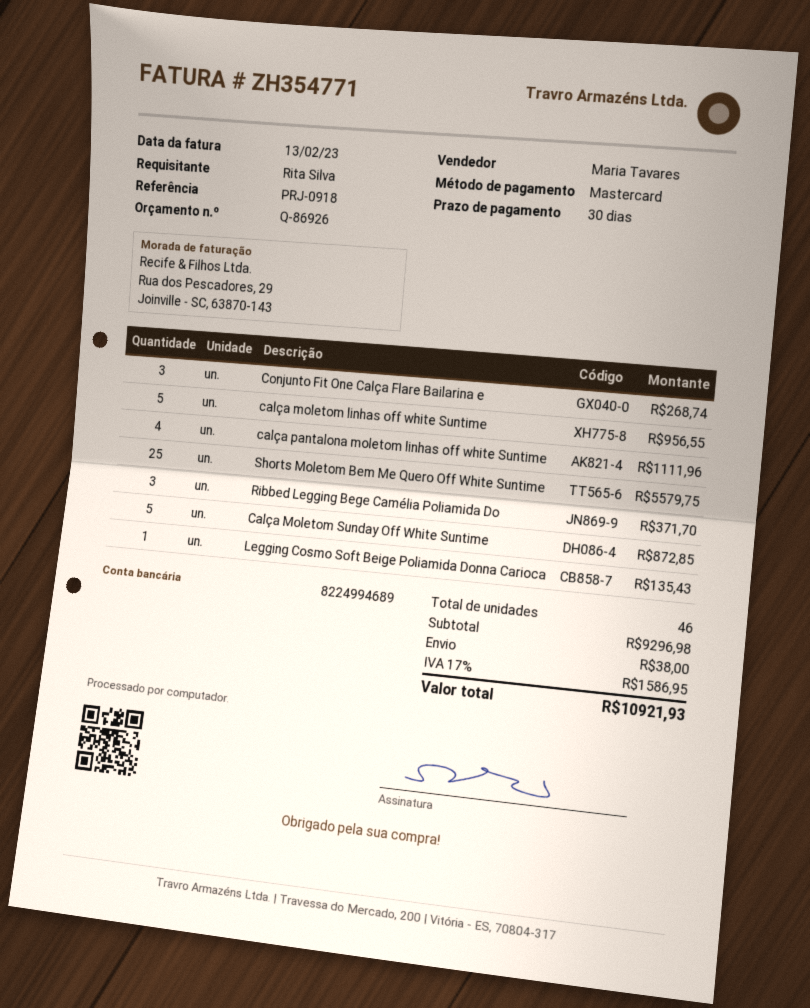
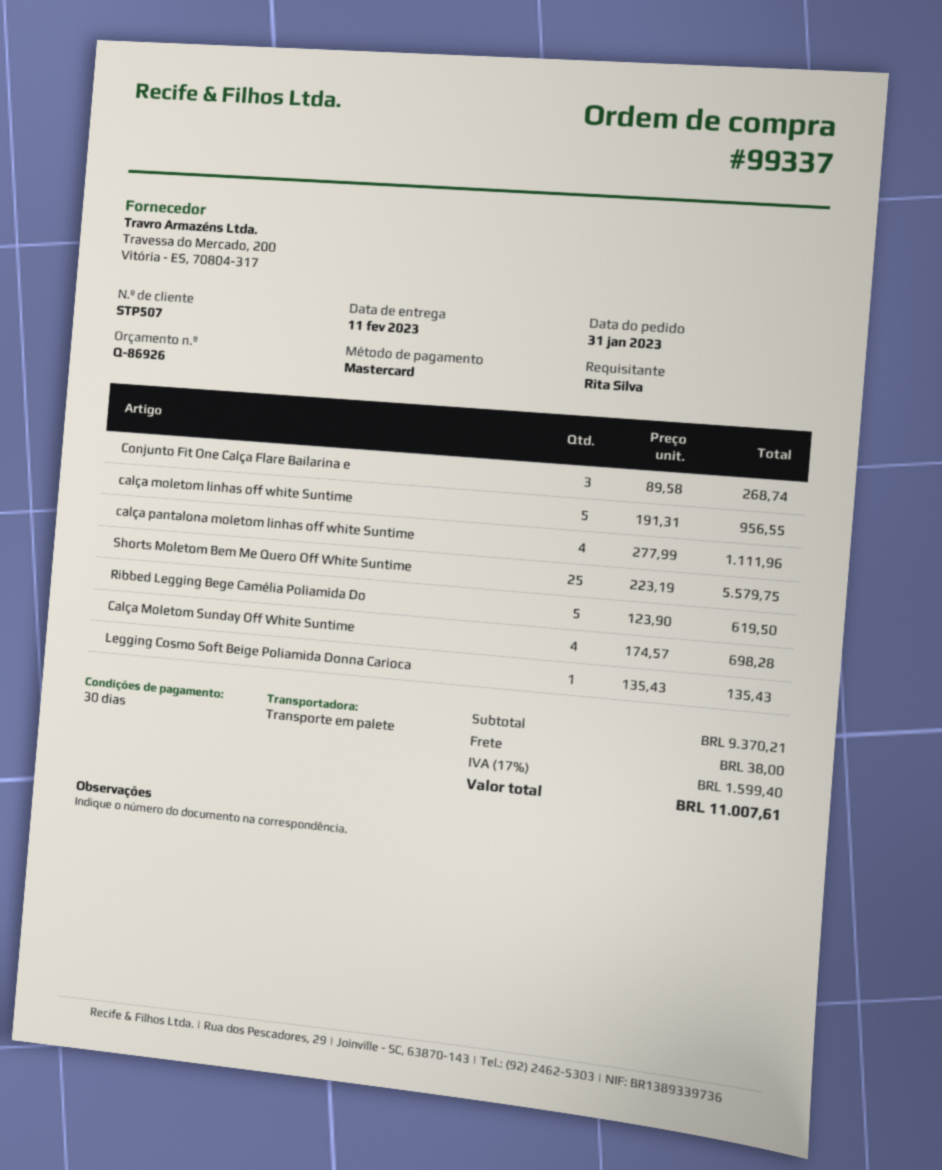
Ribbed Legging Bege Camélia Poliamida Do: 3 for 371.70 -> 5 for 619.50
Calça Moletom Sunday Off White Suntime: 5 for 872.85 -> 4 for 698.28
subtotal: 9296.98 -> 9370.21
tax: 17% = 1586.95 -> 17% = 1599.40
total: 10921.93 -> 11007.61

